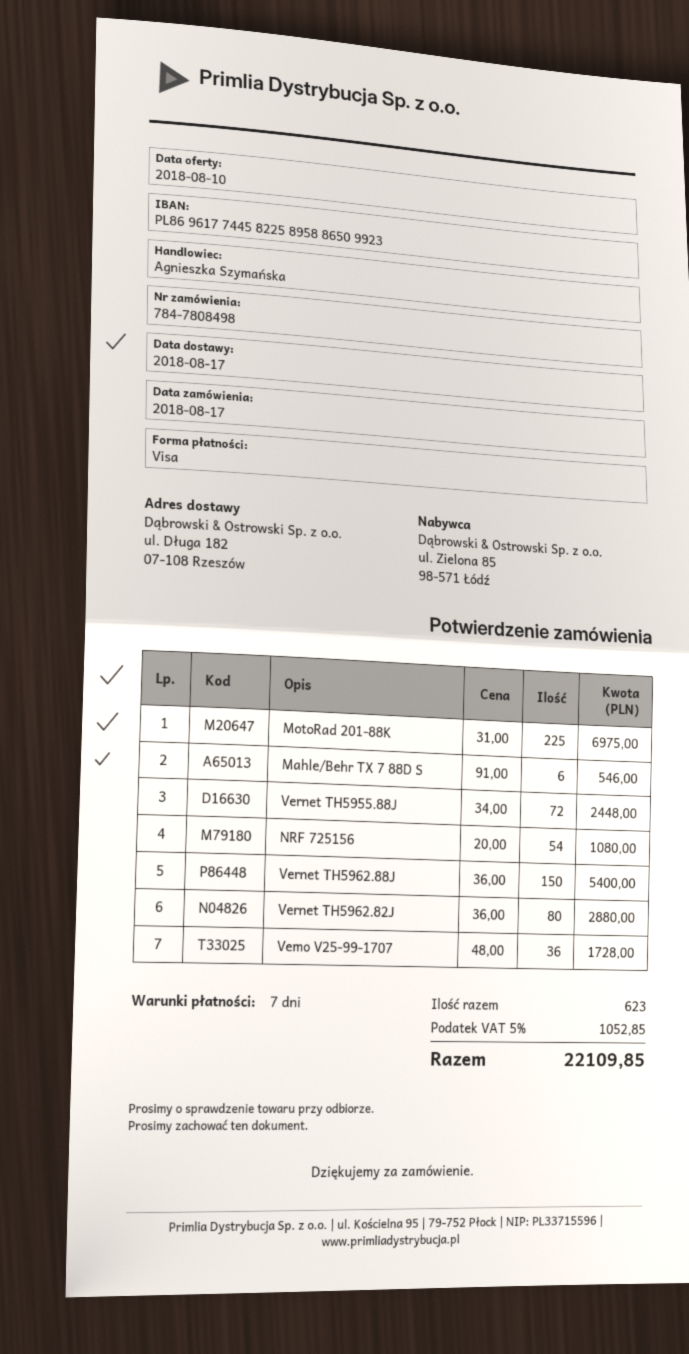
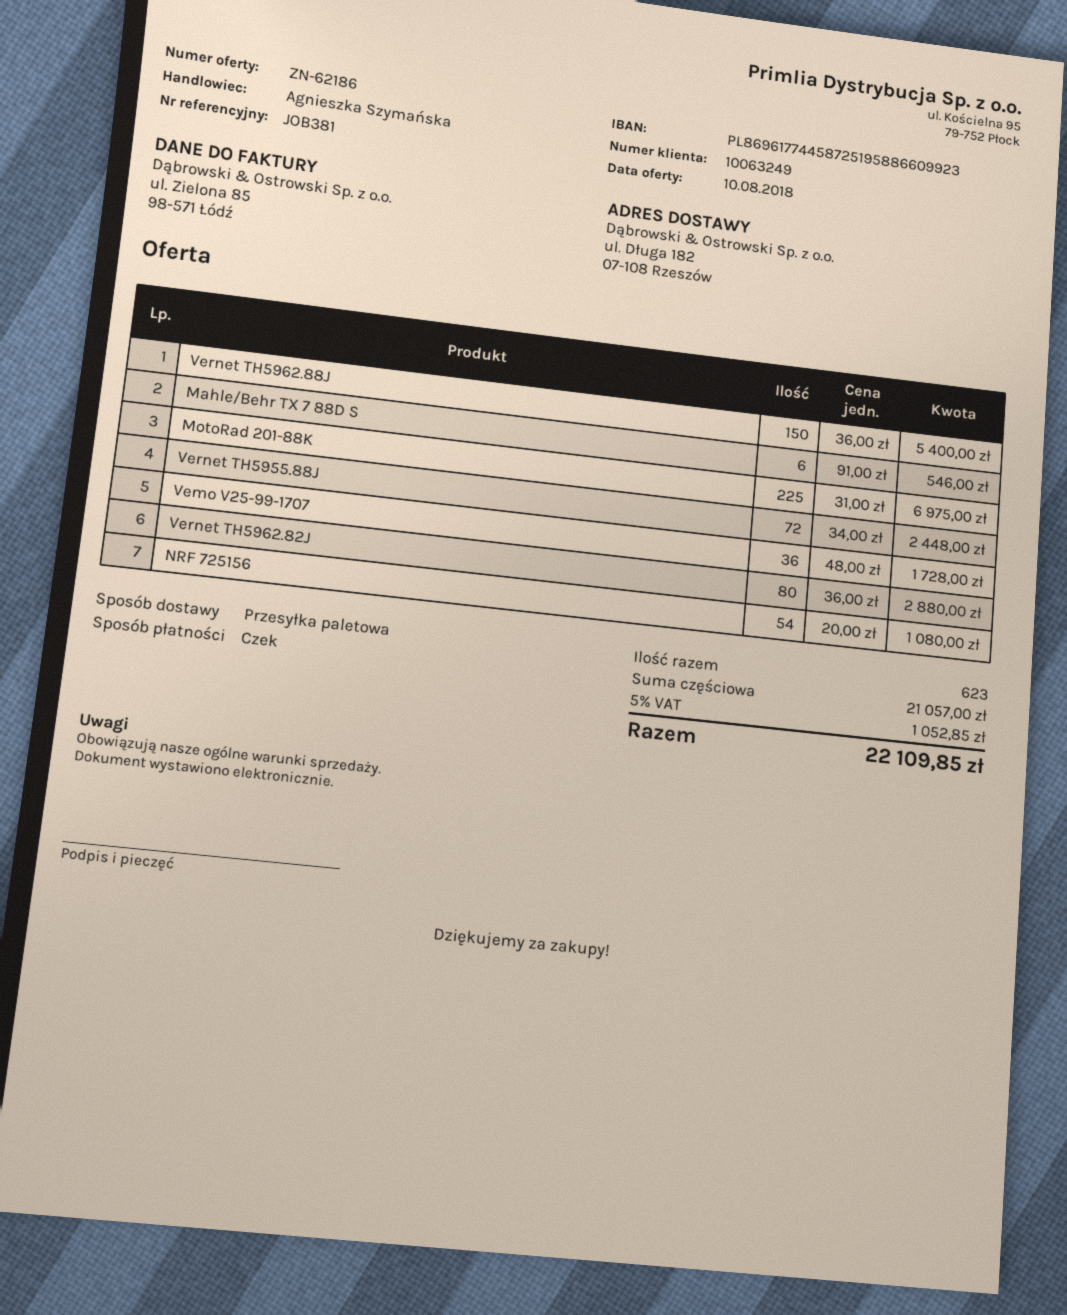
payment method: Visa -> cheque
bank account: PL86961774458225895886509923 -> PL86961774458725195886609923

